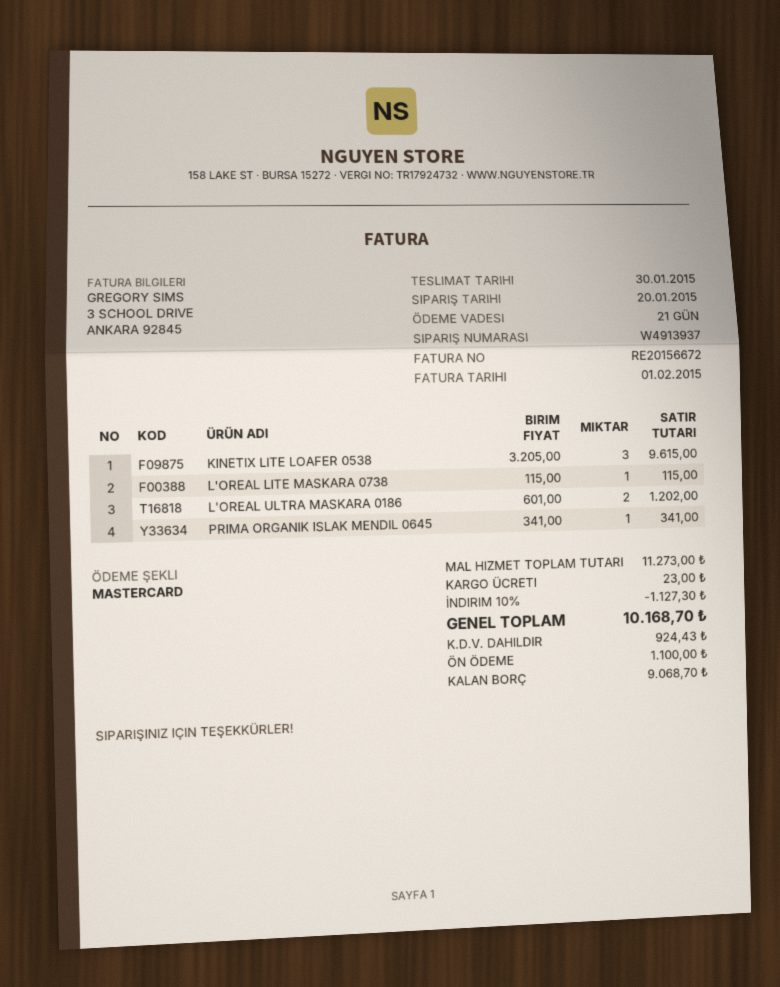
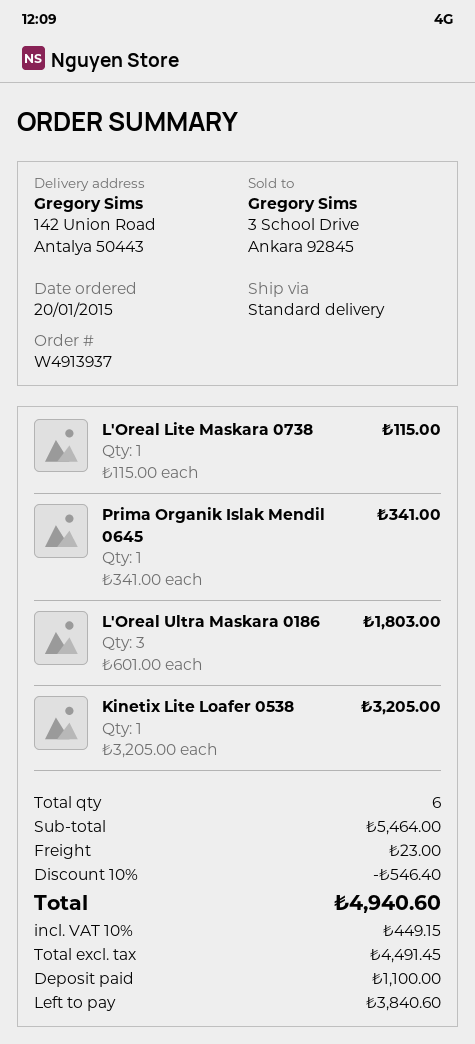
KINETIX LITE LOAFER 0538: 3 x 3205.00 = 9615.00 -> 1 x 3205.00 = 3205.00
L'OREAL ULTRA MASKARA 0186: 2 x 601.00 = 1202.00 -> 3 x 601.00 = 1803.00
subtotal: 11273.00 -> 5464.00
discount: 10% = 1127.30 -> 10% = 546.40
tax: 924.43 -> 449.15
total: 10168.70 -> 4940.60
balance: 9068.70 -> 3840.60

